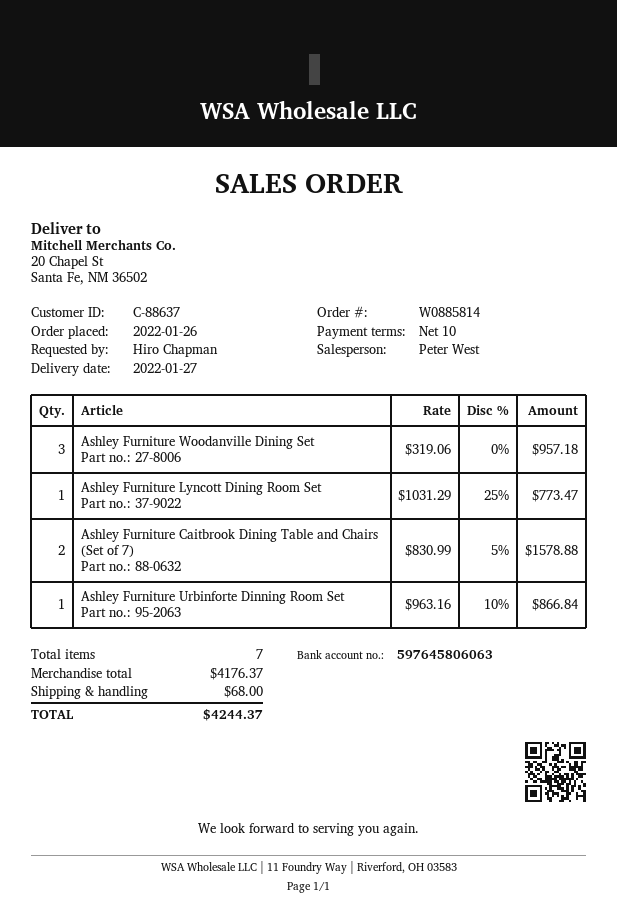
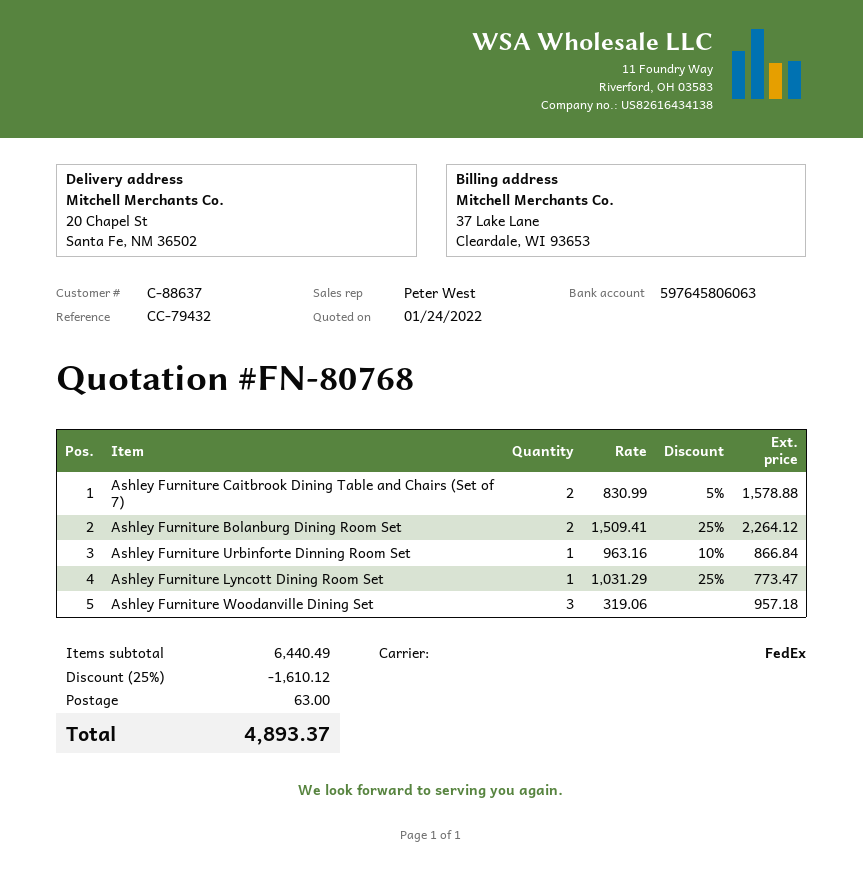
Ashley Furniture Bolanburg Dining Room Set: none -> 2 x 1509.41 - 25% = 2264.12
subtotal: 4176.37 -> 6440.49
discount: none -> 25% = 1610.12
shipping: 68.00 -> 63.00
total: 4244.37 -> 4893.37

